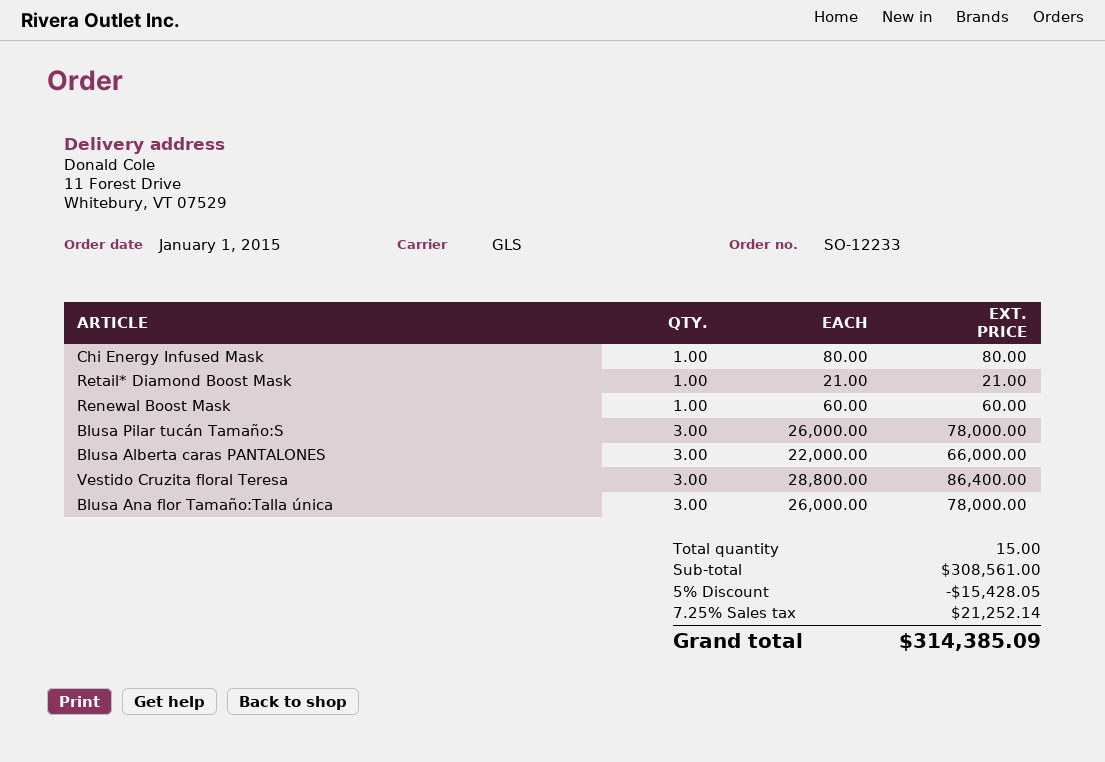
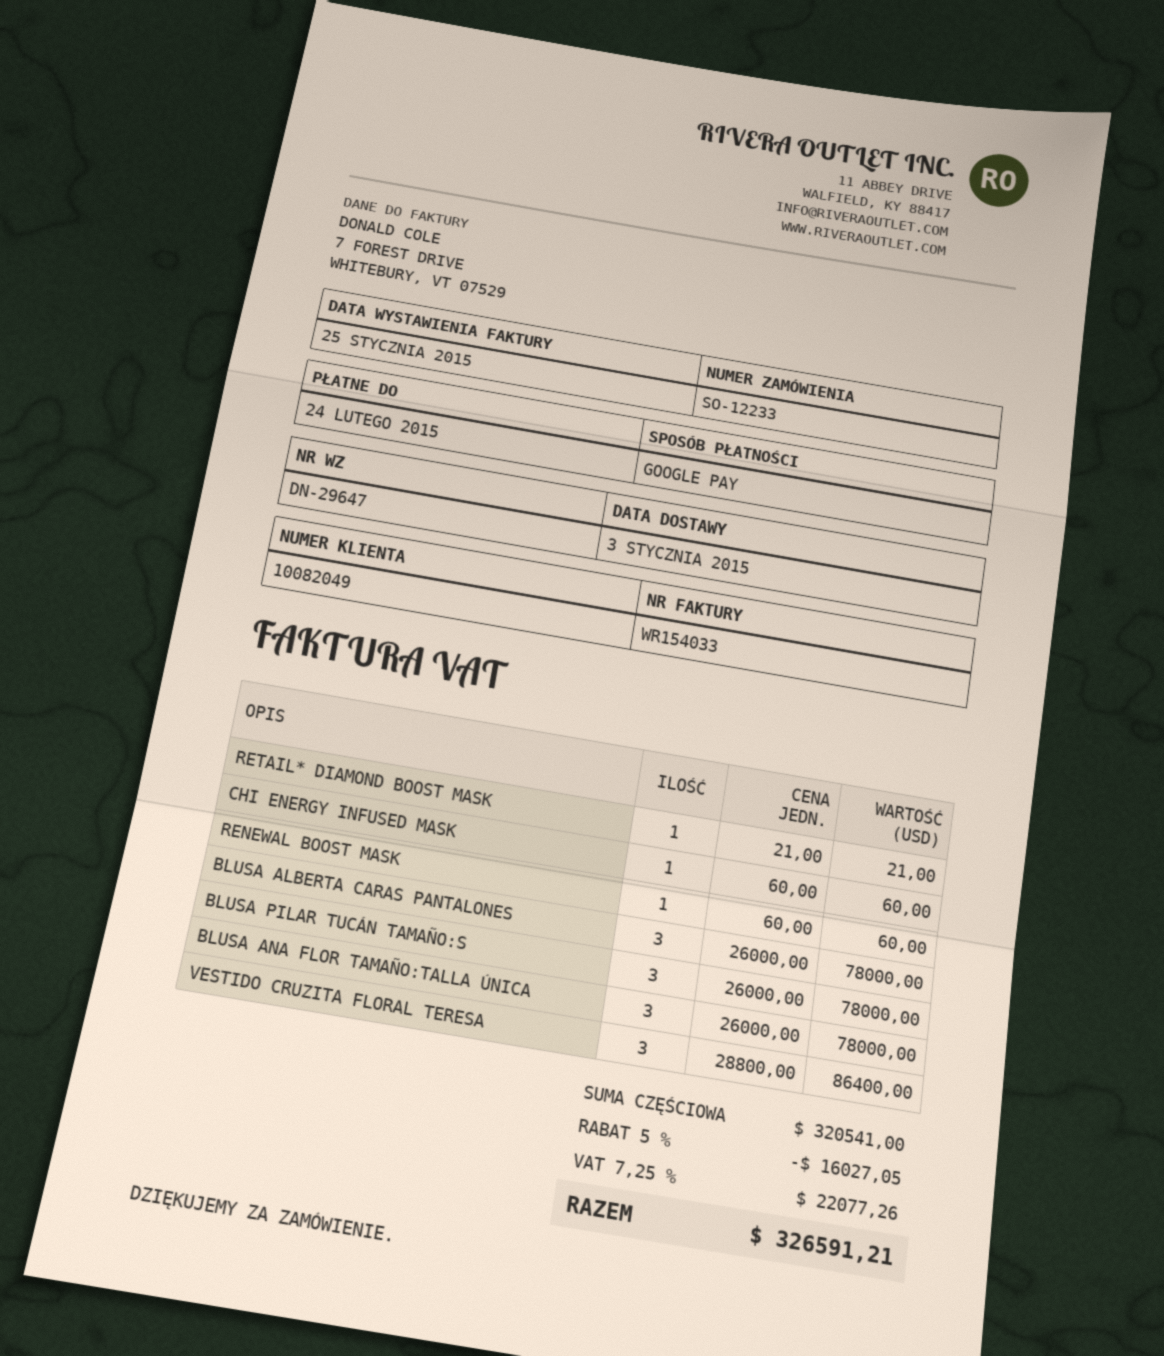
Chi Energy Infused Mask: 1 x 80.00 = 80.00 -> 1 x 60.00 = 60.00
Blusa Alberta caras PANTALONES: 3 x 22000.00 = 66000.00 -> 3 x 26000.00 = 78000.00
subtotal: 308561.00 -> 320541.00
discount: 5% = 15428.05 -> 5% = 16027.05
tax: 7.25% = 21252.14 -> 7.25% = 22077.26
total: 314385.09 -> 326591.21

